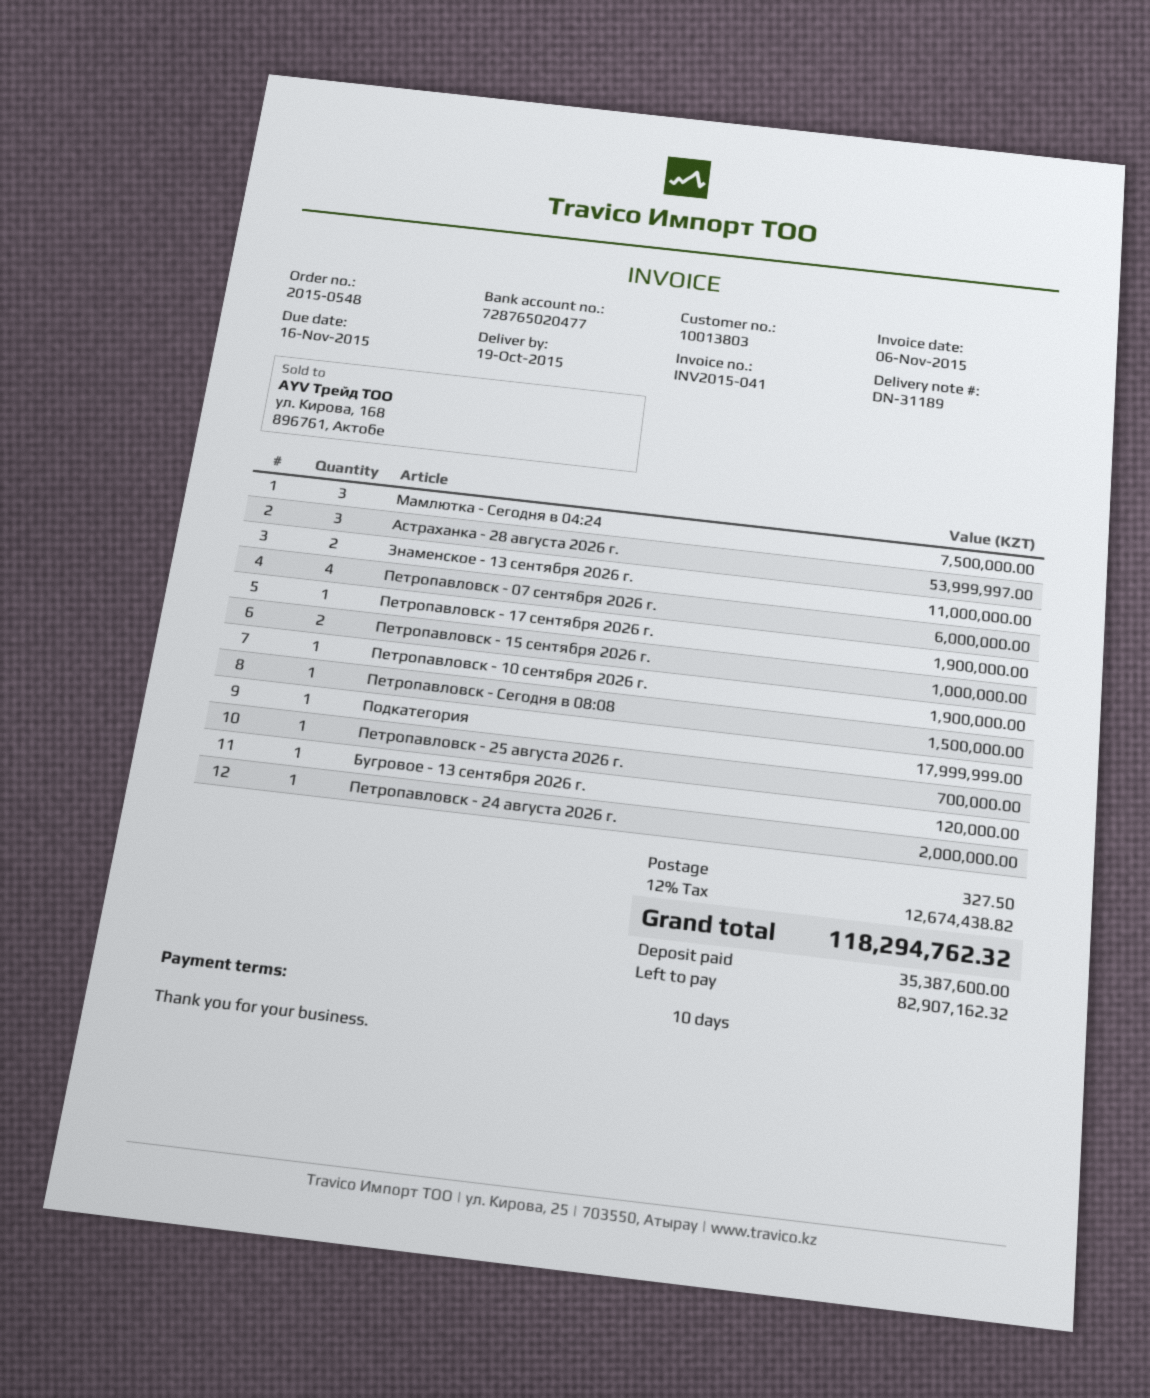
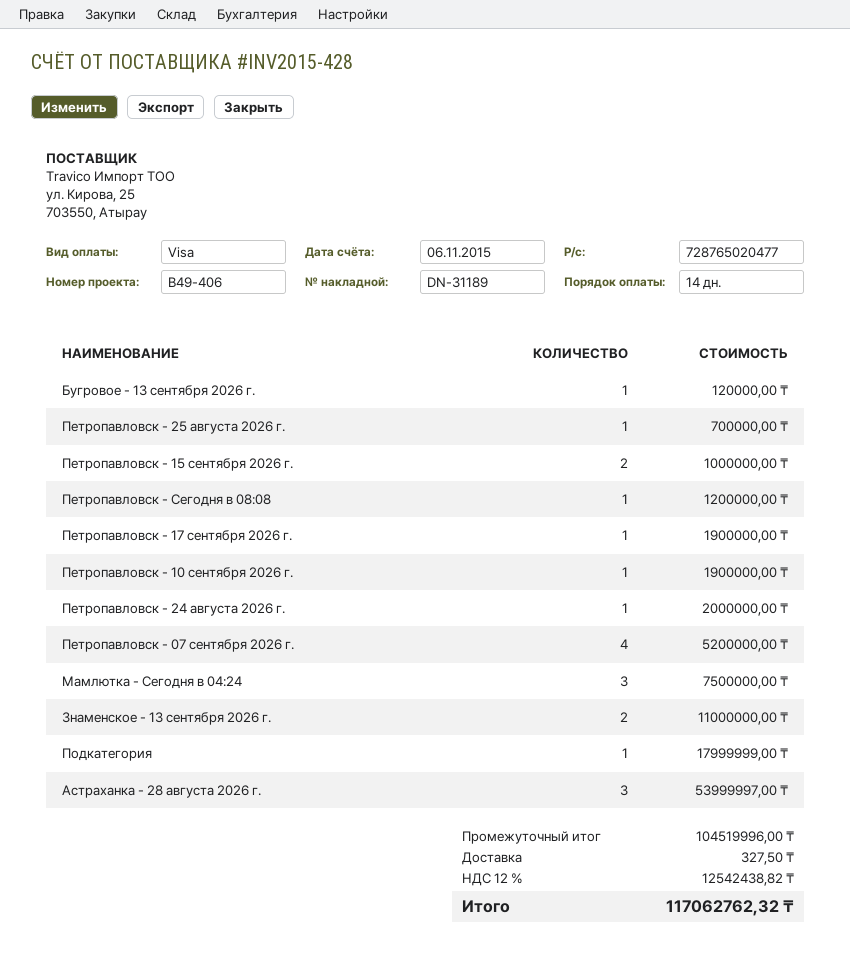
invoice number: INV2015-041 -> INV2015-428
payment terms: 10 days -> 14 days
Петропавловск - 07 сентября 2026 г.: 4 for 6000000.00 -> 4 for 5200000.00
Петропавловск - Сегодня в 08:08: 1 for 1500000.00 -> 1 for 1200000.00
tax: 12% = 12674438.82 -> 12% = 12542438.82
total: 118294762.32 -> 117062762.32

